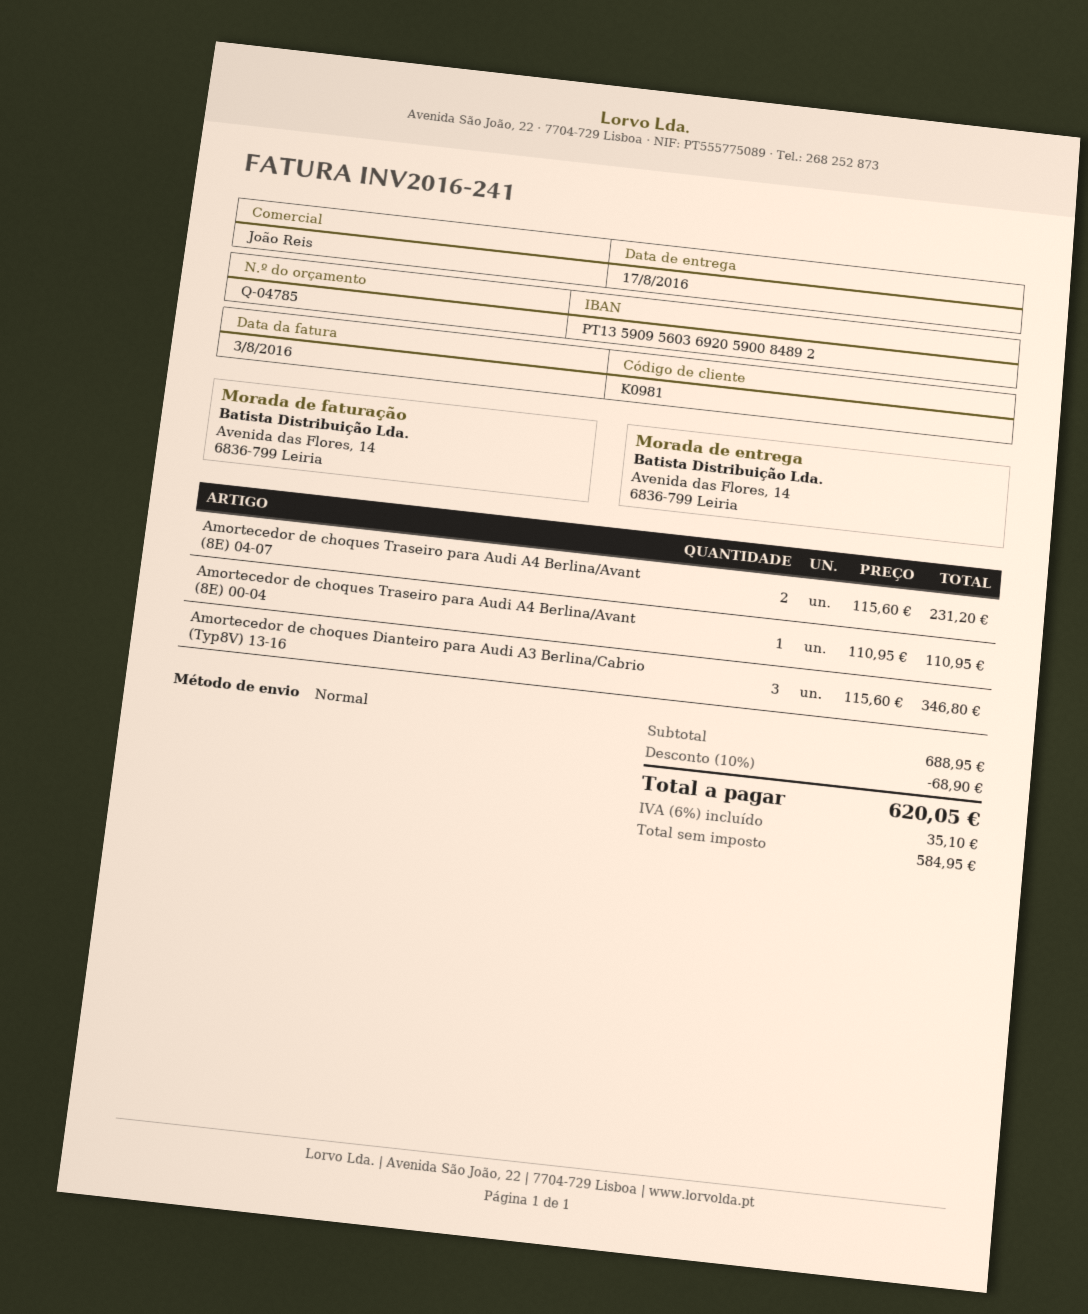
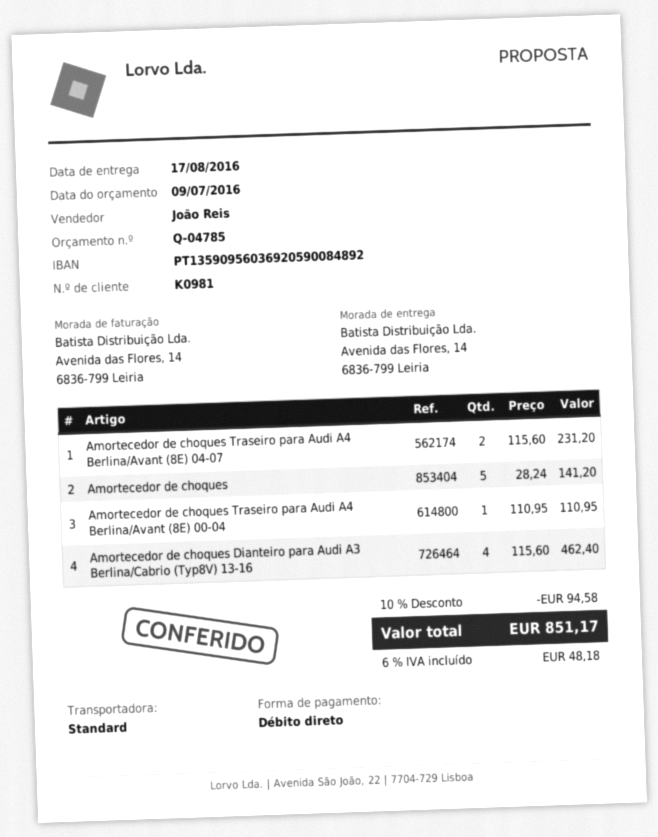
Amortecedor de choques Dianteiro para Audi A3 Berlina/Cabrio (Typ8V) 13-16: 3 x 115.60 = 346.80 -> 4 x 115.60 = 462.40
Amortecedor de choques: none -> 5 x 28.24 = 141.20
discount: 10% = 68.90 -> 10% = 94.58
tax: 6% = 35.10 -> 6% = 48.18
total: 620.05 -> 851.17

